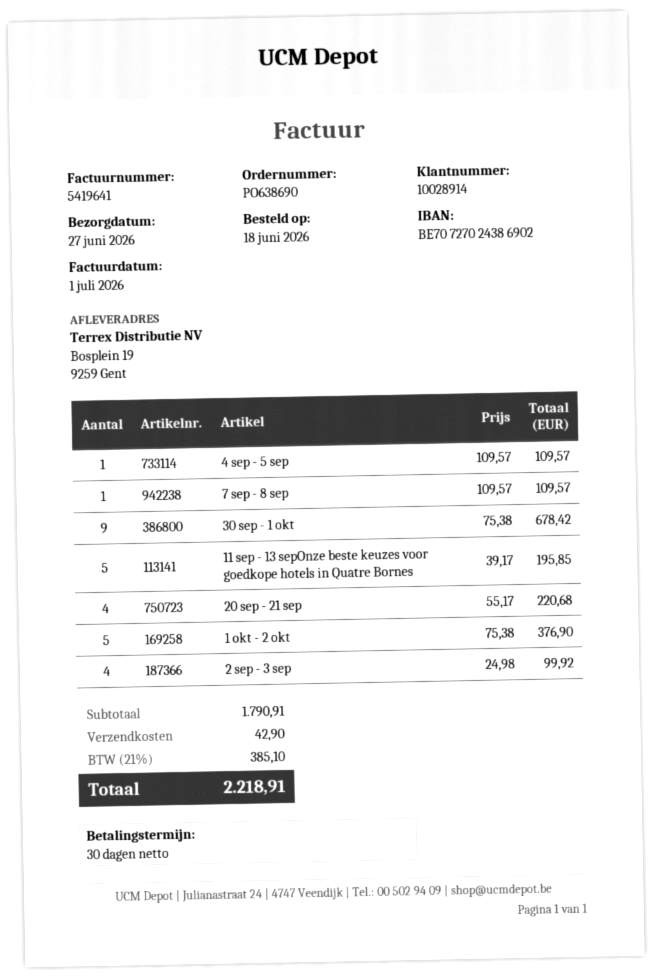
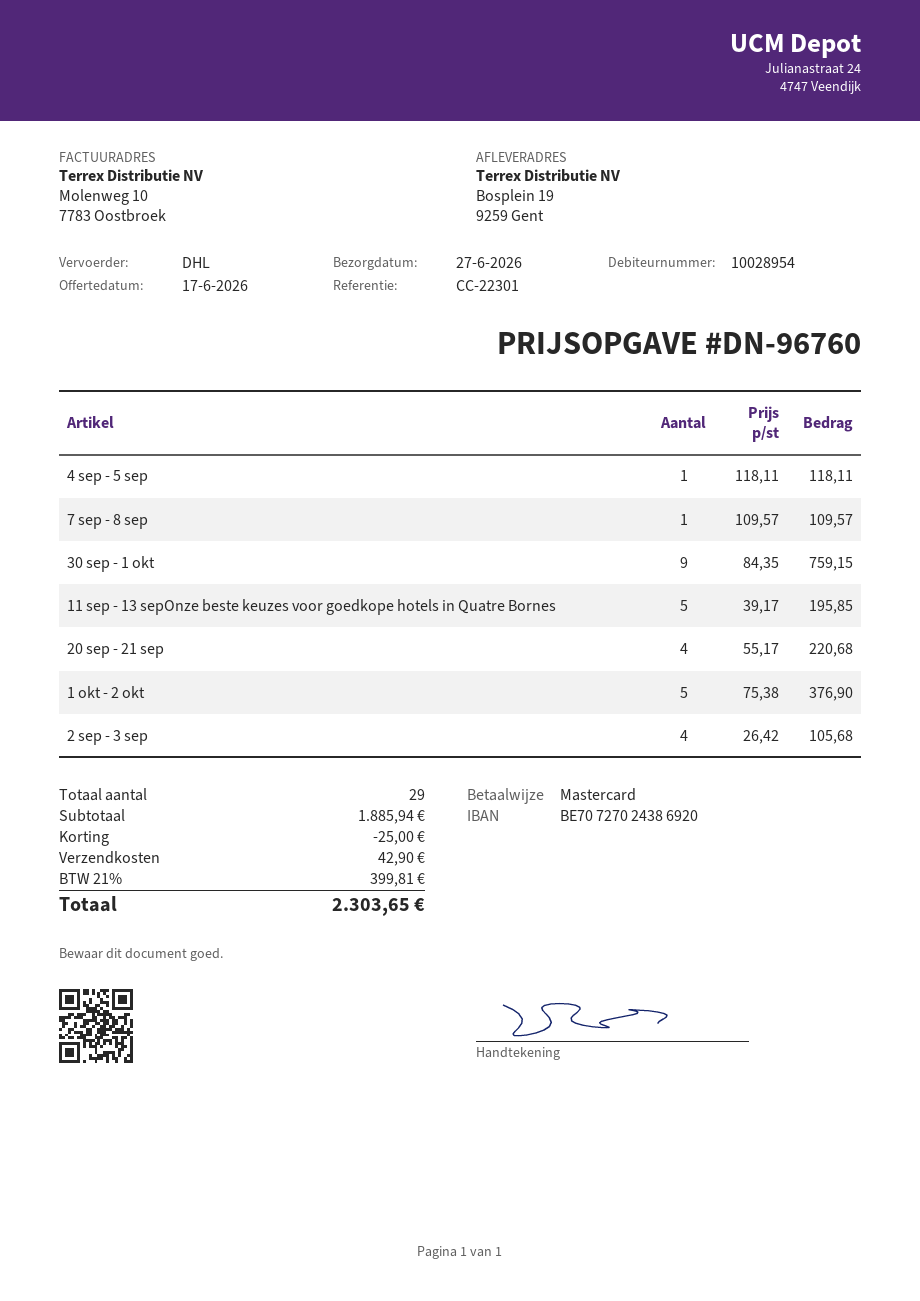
customer number: 10028914 -> 10028954
bank account: BE70727024386902 -> BE70727024386920
4 sep - 5 sep: 1 x 109.57 = 109.57 -> 1 x 118.11 = 118.11
30 sep - 1 okt: 9 x 75.38 = 678.42 -> 9 x 84.35 = 759.15
2 sep - 3 sep: 4 x 24.98 = 99.92 -> 4 x 26.42 = 105.68
subtotal: 1790.91 -> 1885.94
discount: none -> 25.00
tax: 21% = 385.10 -> 21% = 399.81
total: 2218.91 -> 2303.65

